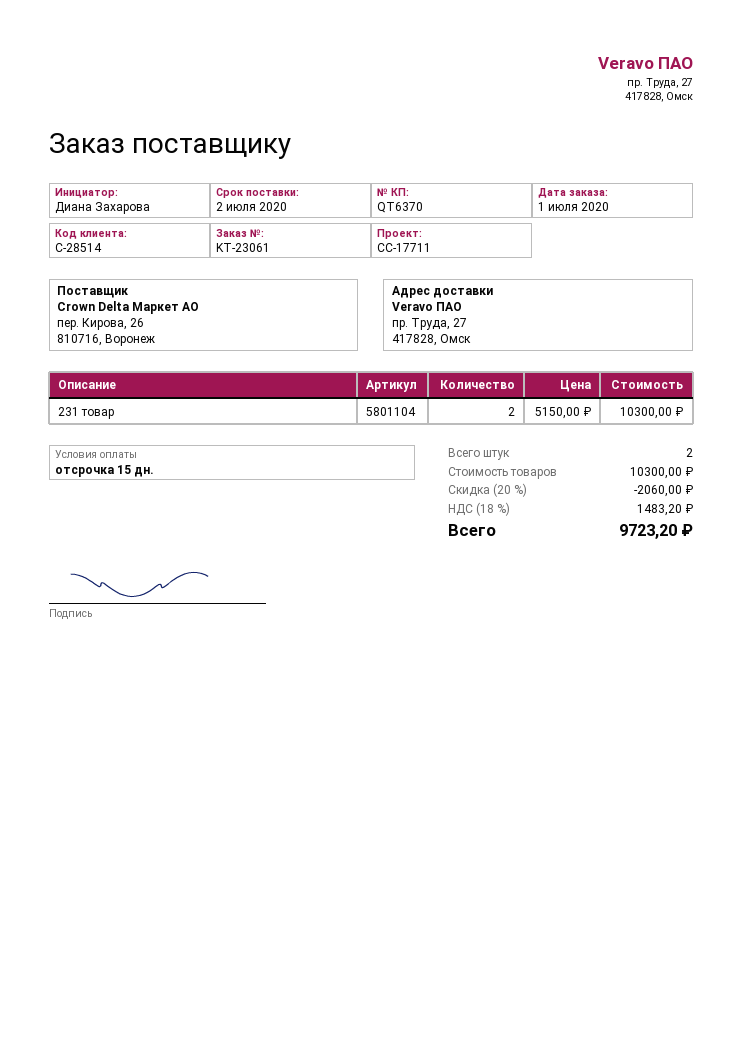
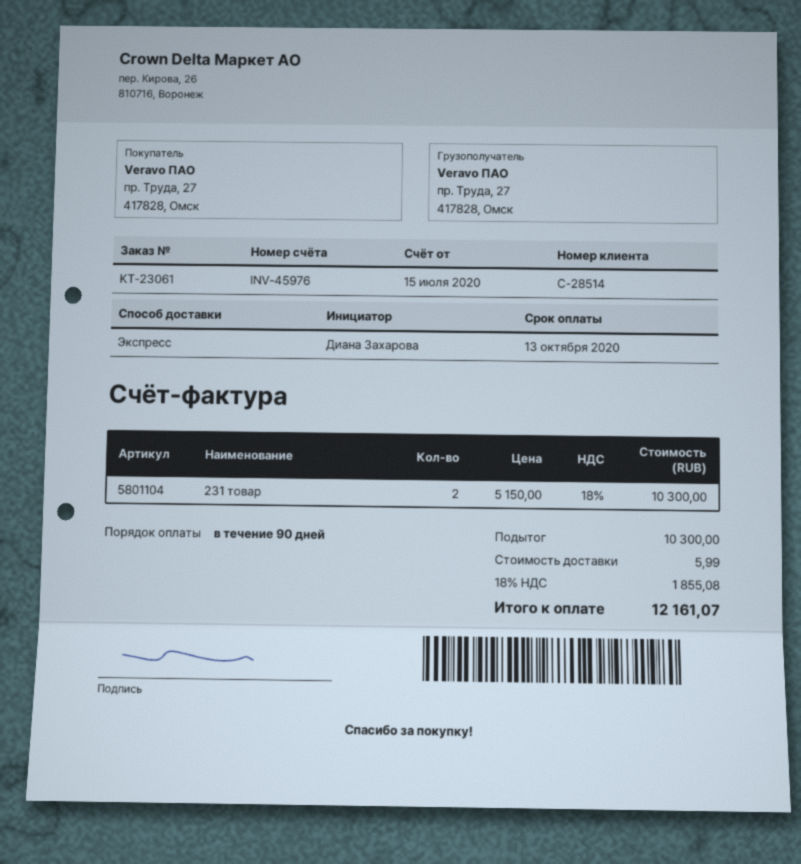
payment terms: 15 days -> 90 days
discount: 20% = 2060.00 -> none
shipping: none -> 5.99
tax: 18% = 1483.20 -> 18% = 1855.08
total: 9723.20 -> 12161.07

